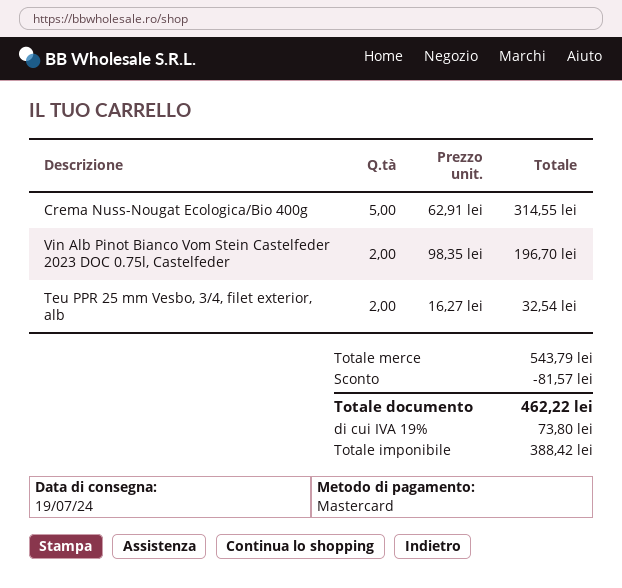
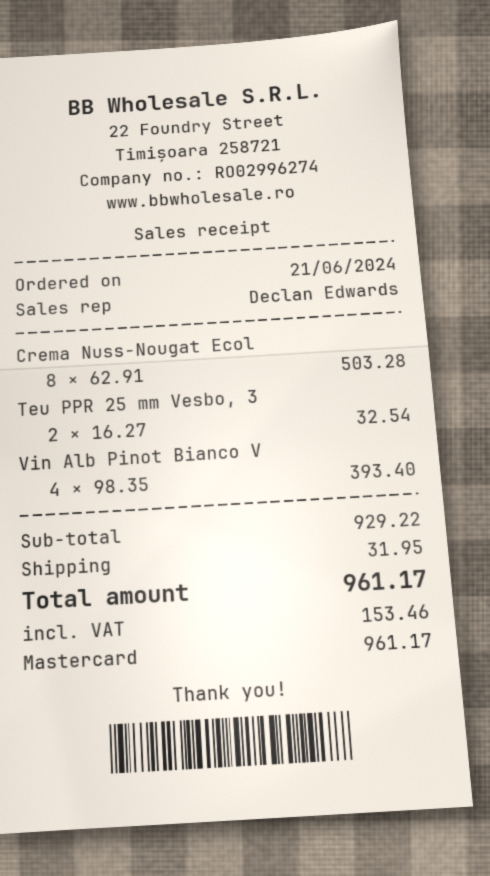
Crema Nuss-Nougat Ecologica/Bio 400g: 5 x 62.91 = 314.55 -> 8 x 62.91 = 503.28
Vin Alb Pinot Bianco Vom Stein Castelfeder 2023 DOC 0.75l, Castelfeder: 2 x 98.35 = 196.70 -> 4 x 98.35 = 393.40
subtotal: 543.79 -> 929.22
discount: 81.57 -> none
shipping: none -> 31.95
tax: 73.80 -> 153.46
total: 462.22 -> 961.17

